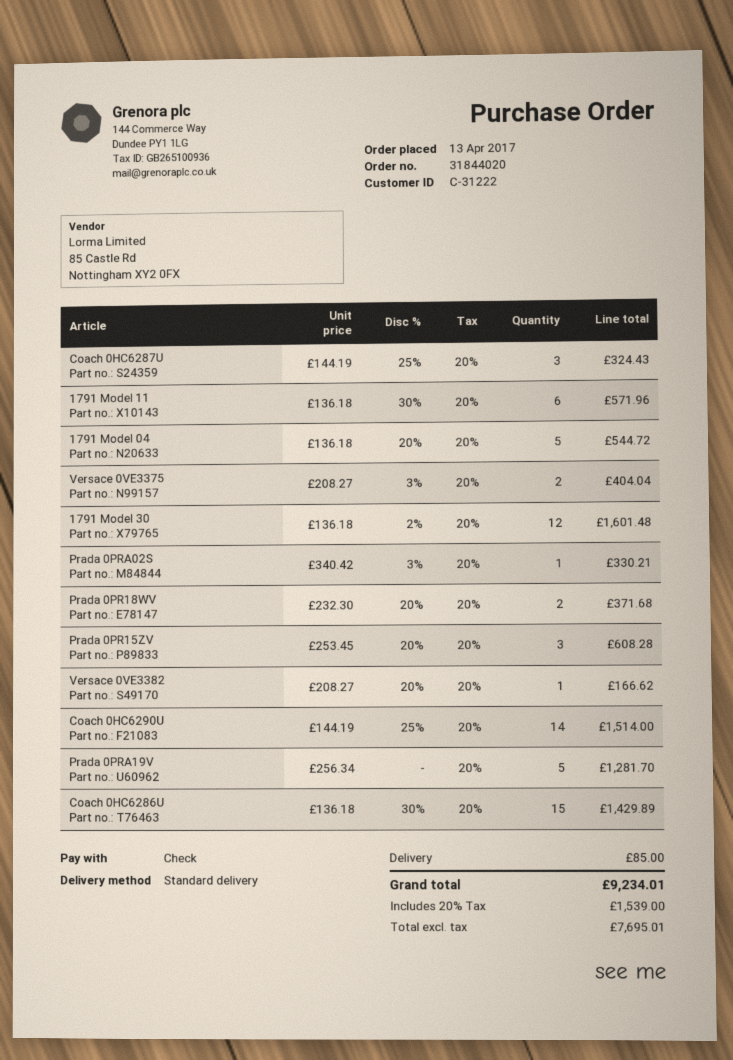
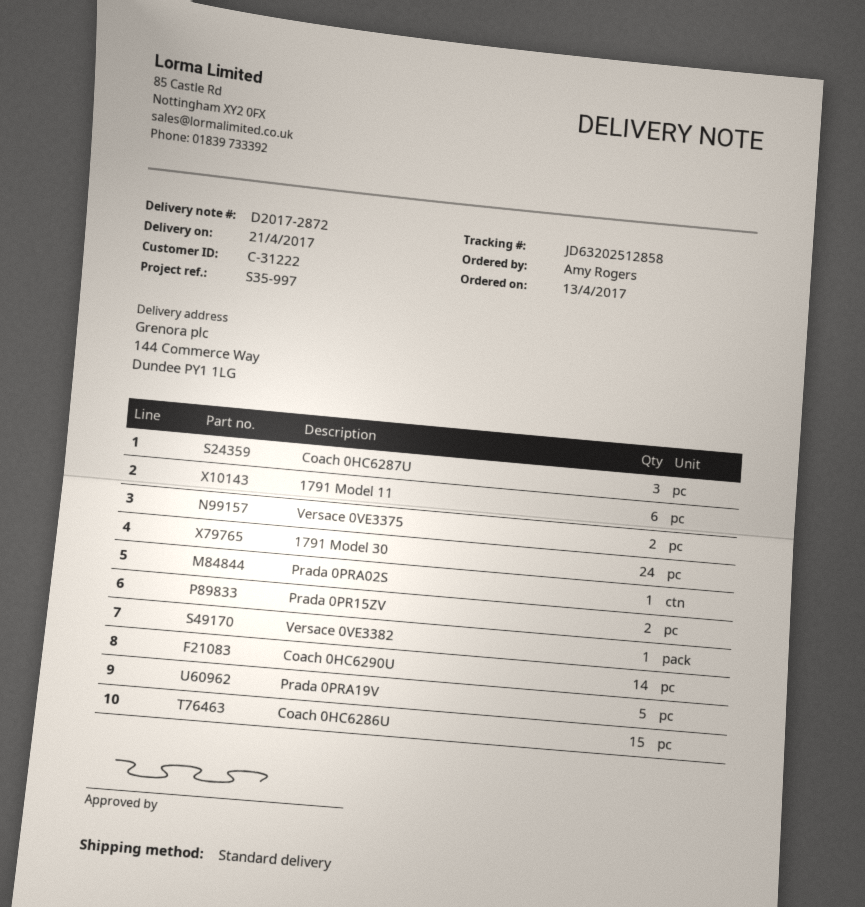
1791 Model 04: 5 -> none
1791 Model 30: 12 -> 24
Prada 0PR18WV: 2 -> none
Prada 0PR15ZV: 3 -> 2

